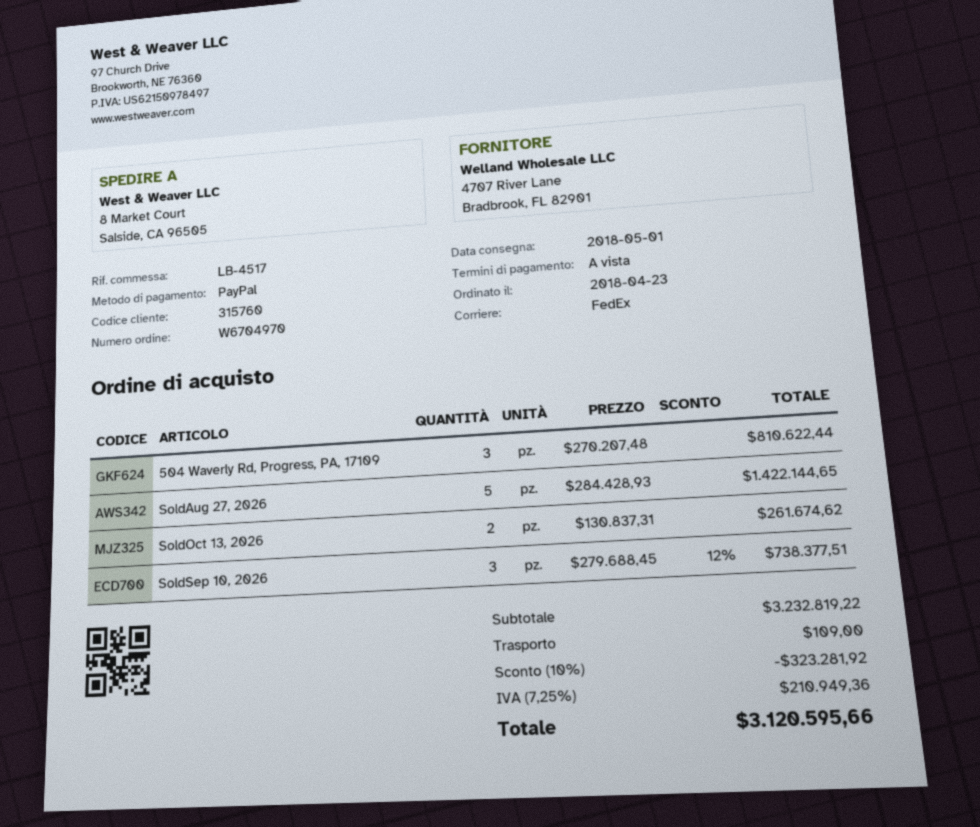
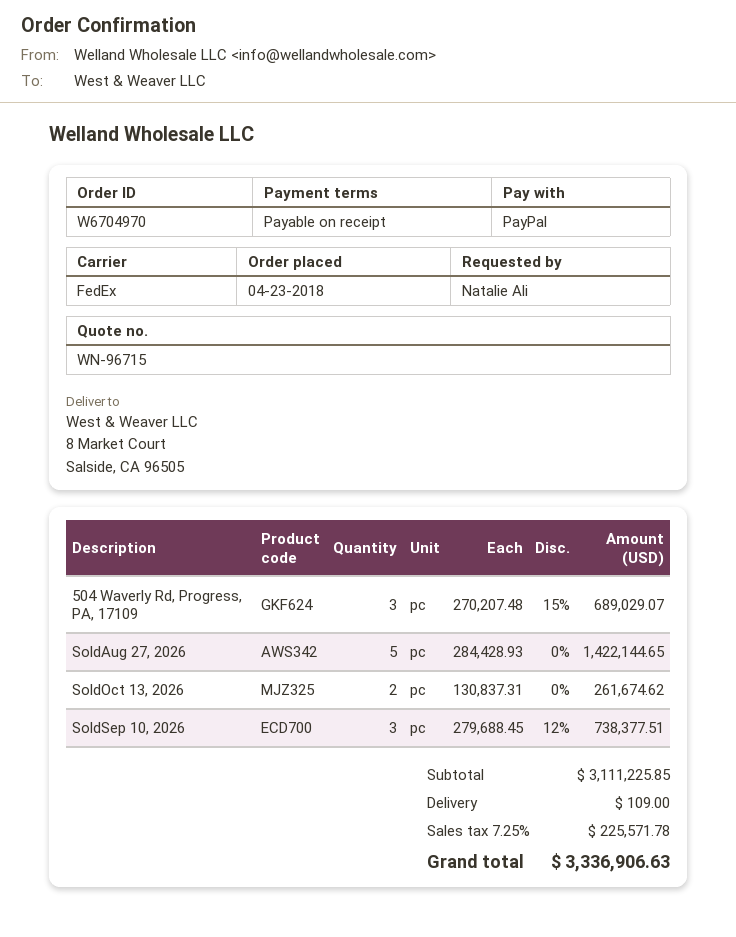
504 Waverly Rd, Progress, PA, 17109: 3 x 270207.48 = 810622.44 -> 3 x 270207.48 - 15% = 689029.07
subtotal: 3232819.22 -> 3111225.85
discount: 10% = 323281.92 -> none
tax: 7.25% = 210949.36 -> 7.25% = 225571.78
total: 3120595.66 -> 3336906.63

